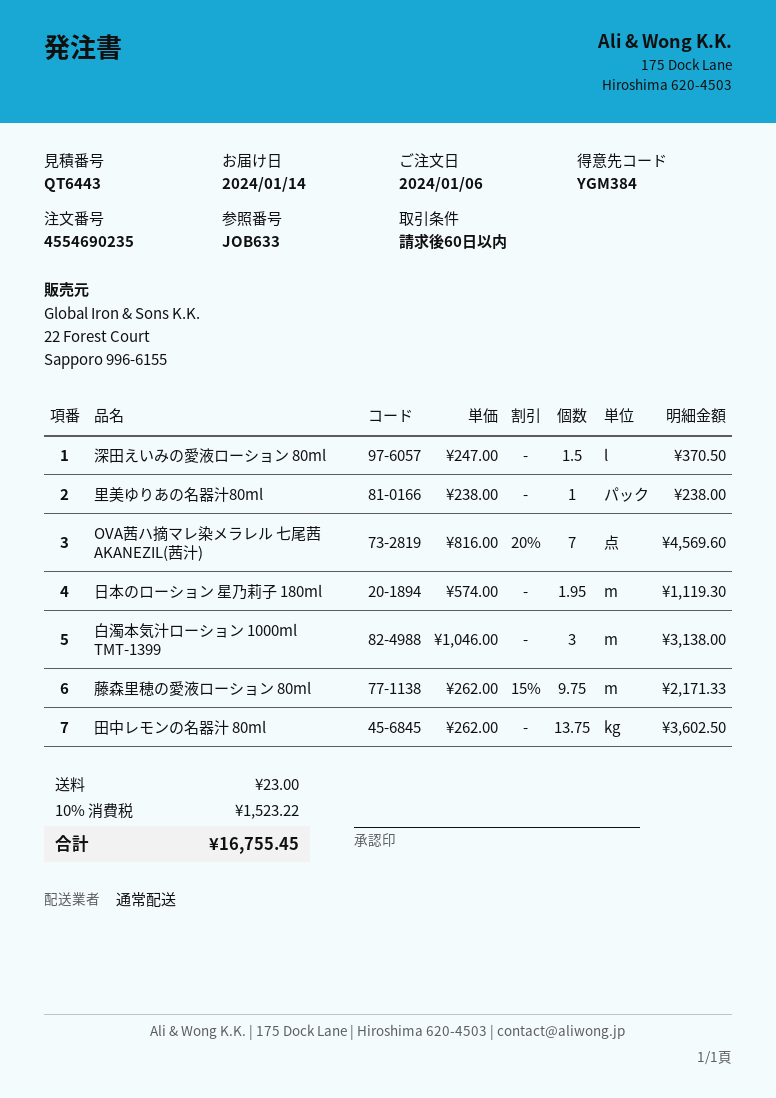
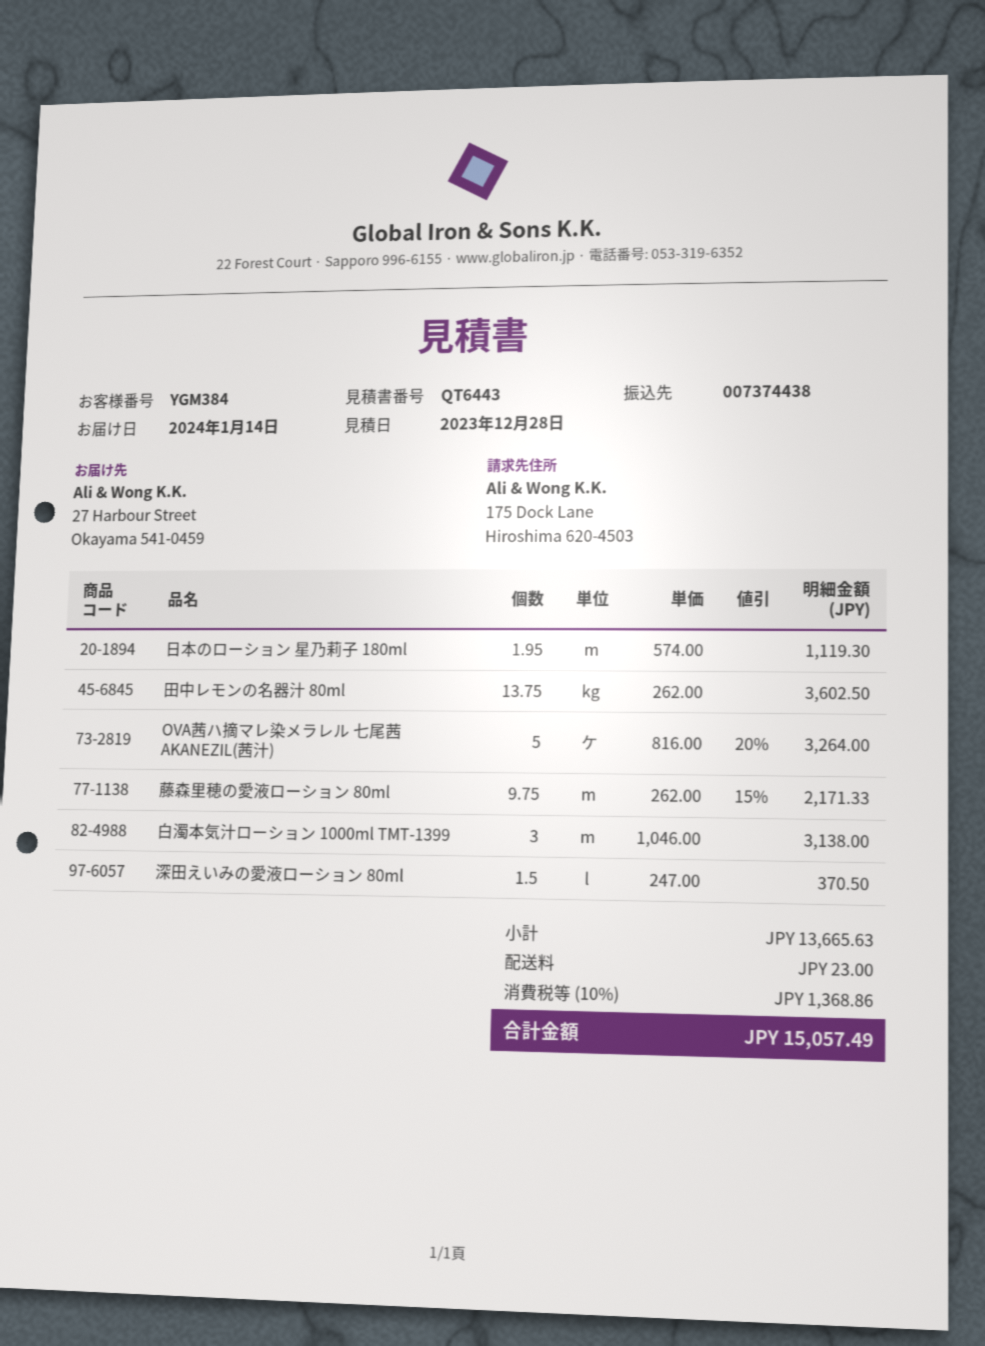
里美ゆりあの名器汁80ml: 1 x 238.00 = 238.00 -> none
OVA茜ハ摘マレ染メラレル 七尾茜 AKANEZIL(茜汁): 7 x 816.00 - 20% = 4569.60 -> 5 x 816.00 - 20% = 3264.00
tax: 10% = 1523.22 -> 10% = 1368.86
total: 16755.45 -> 15057.49

